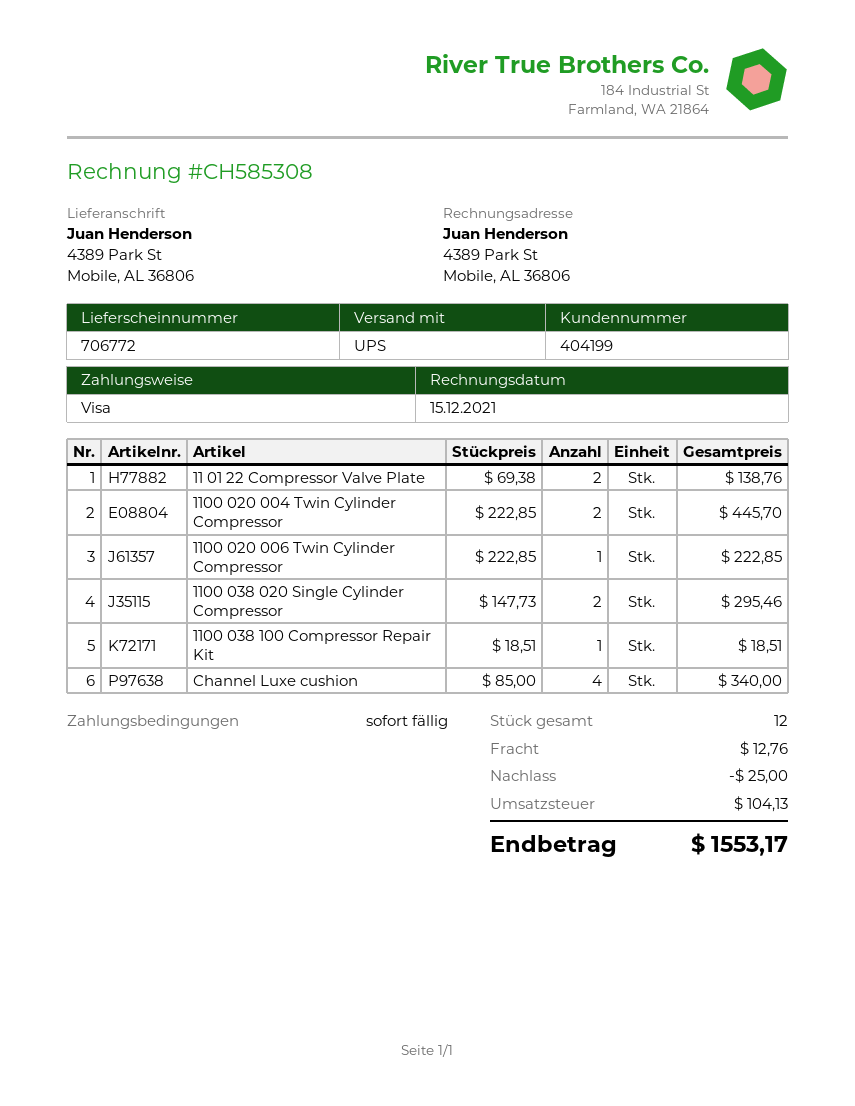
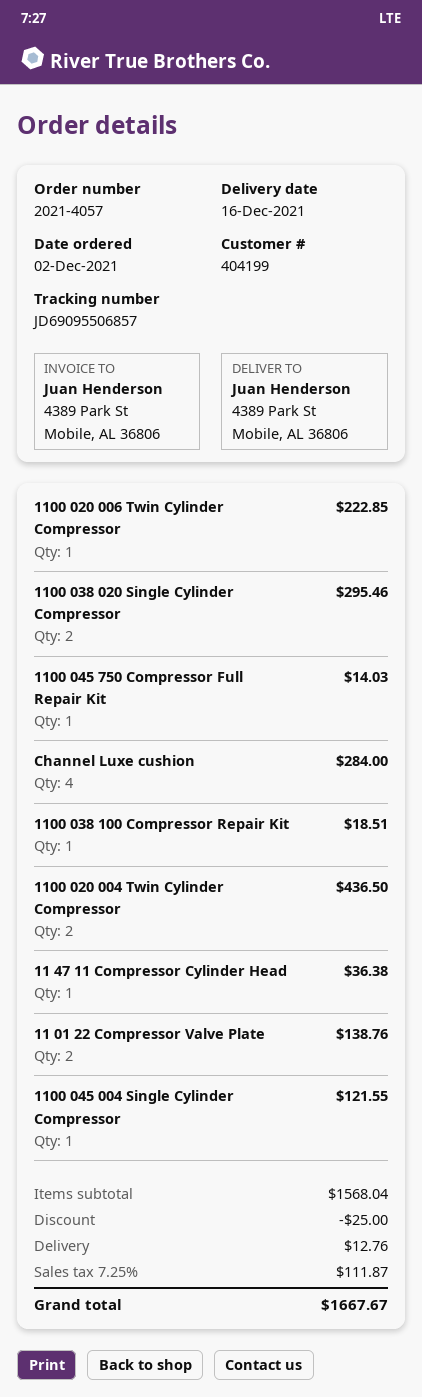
1100 020 004 Twin Cylinder Compressor: 2 for 445.70 -> 2 for 436.50
Channel Luxe cushion: 4 for 340.00 -> 4 for 284.00
1100 045 750 Compressor Full Repair Kit: none -> 1 for 14.03
11 47 11 Compressor Cylinder Head: none -> 1 for 36.38
1100 045 004 Single Cylinder Compressor: none -> 1 for 121.55
tax: 104.13 -> 111.87
total: 1553.17 -> 1667.67

